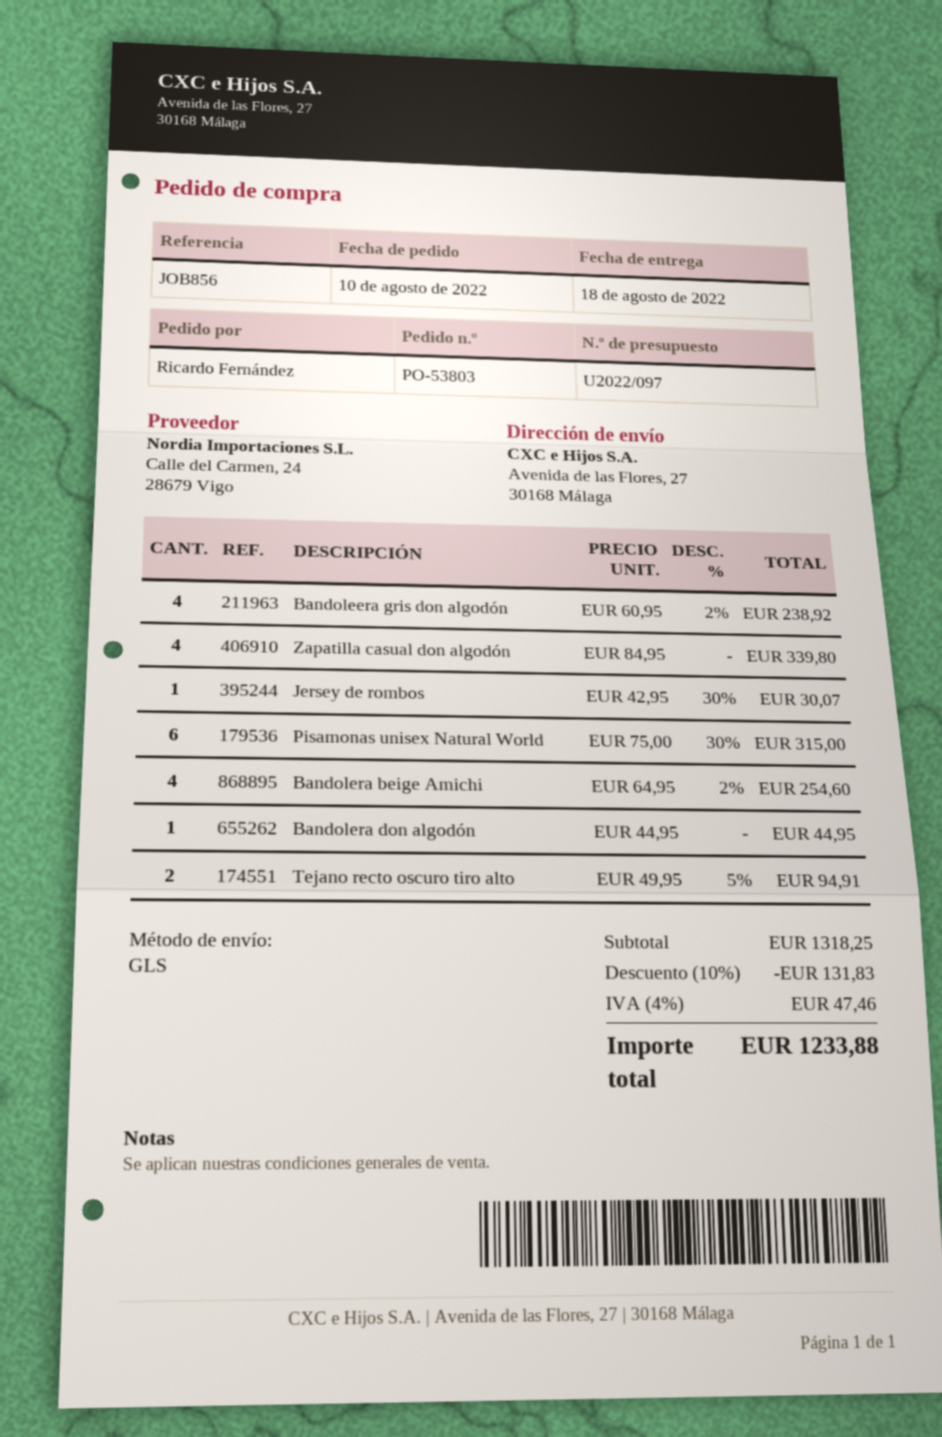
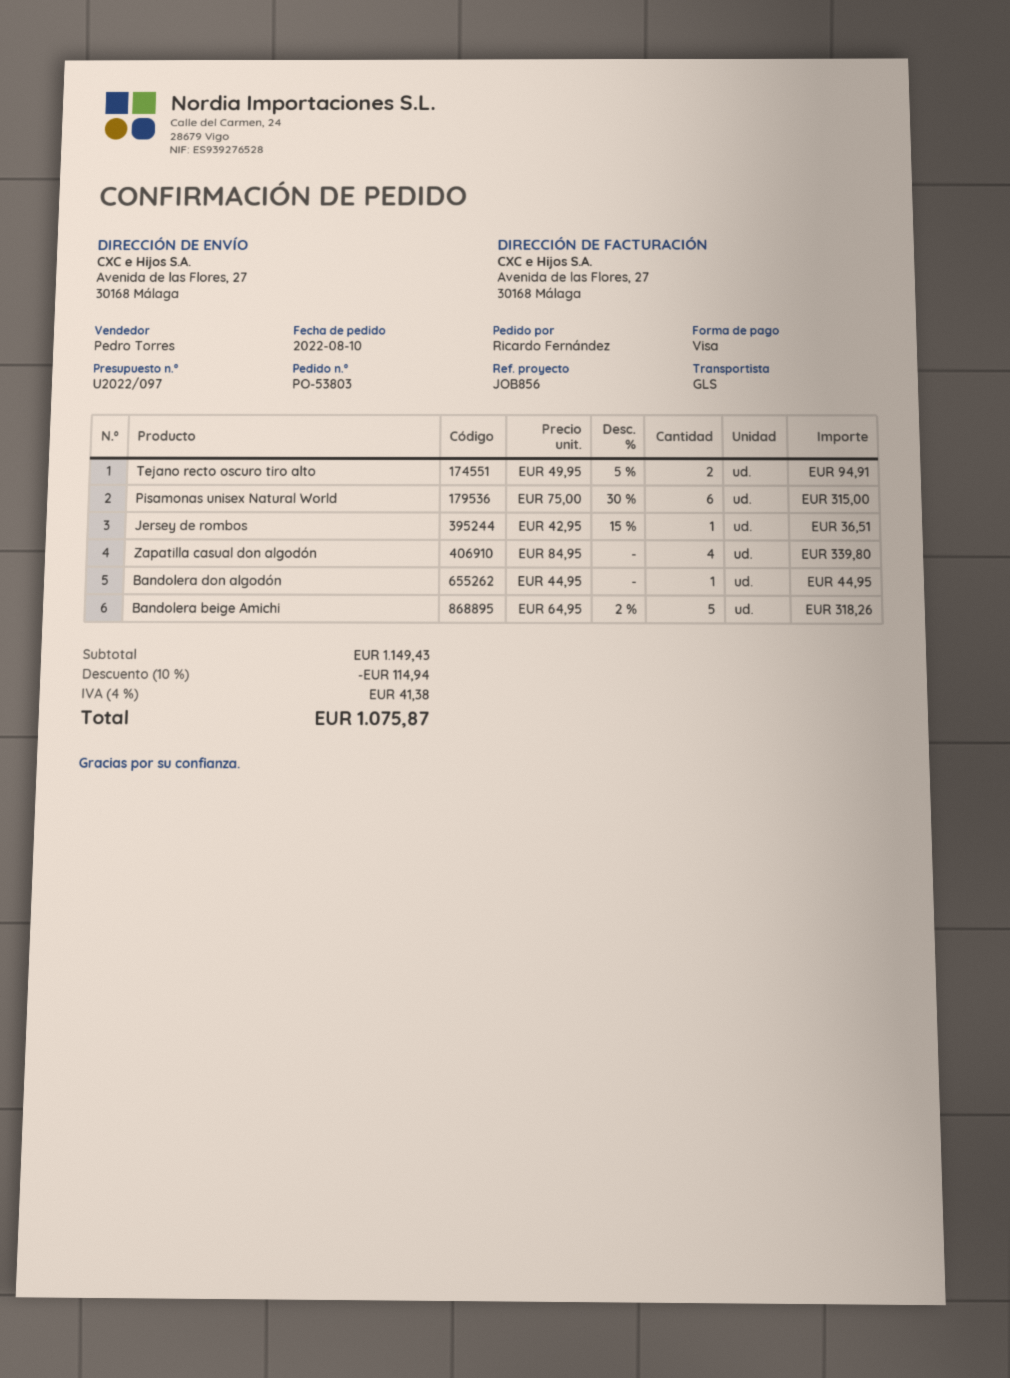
Bandoleera gris don algodón: 4 x 60.95 - 2% = 238.92 -> none
Jersey de rombos: 1 x 42.95 - 30% = 30.07 -> 1 x 42.95 - 15% = 36.51
Bandolera beige Amichi: 4 x 64.95 - 2% = 254.60 -> 5 x 64.95 - 2% = 318.26
subtotal: 1318.25 -> 1149.43
discount: 10% = 131.83 -> 10% = 114.94
tax: 4% = 47.46 -> 4% = 41.38
total: 1233.88 -> 1075.87

